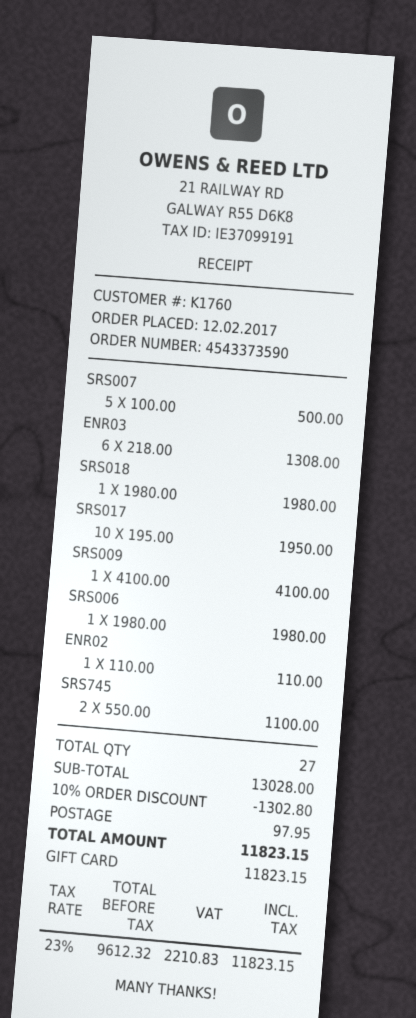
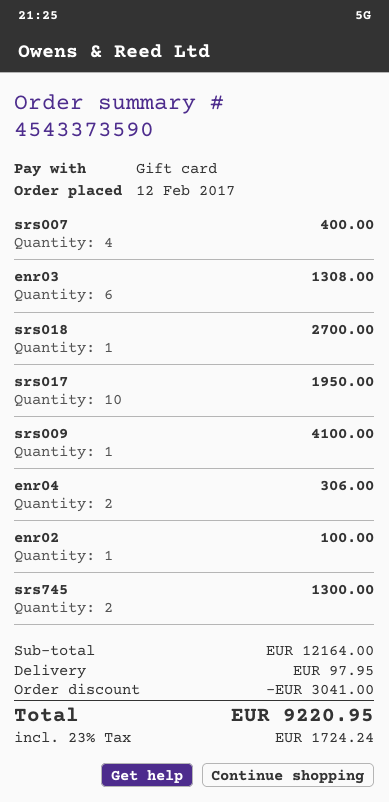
SRS007: 5 for 500.00 -> 4 for 400.00
SRS018: 1 for 1980.00 -> 1 for 2700.00
SRS006: 1 for 1980.00 -> none
ENR02: 1 for 110.00 -> 1 for 100.00
SRS745: 2 for 1100.00 -> 2 for 1300.00
enr04: none -> 2 for 306.00
subtotal: 13028.00 -> 12164.00
discount: 1302.80 -> 3041.00
tax: 23% = 2210.83 -> 23% = 1724.24
total: 11823.15 -> 9220.95

